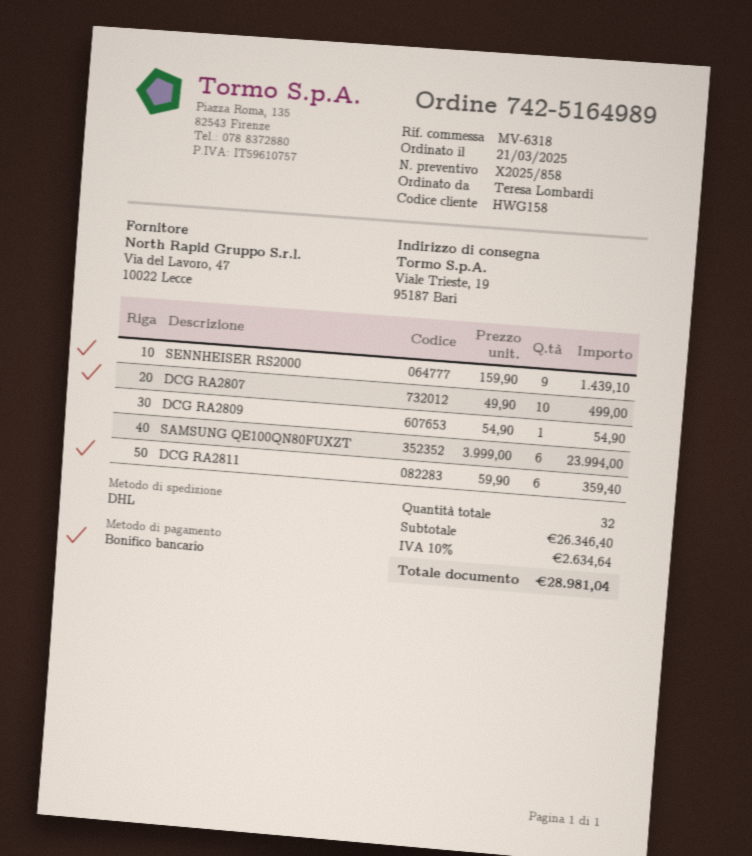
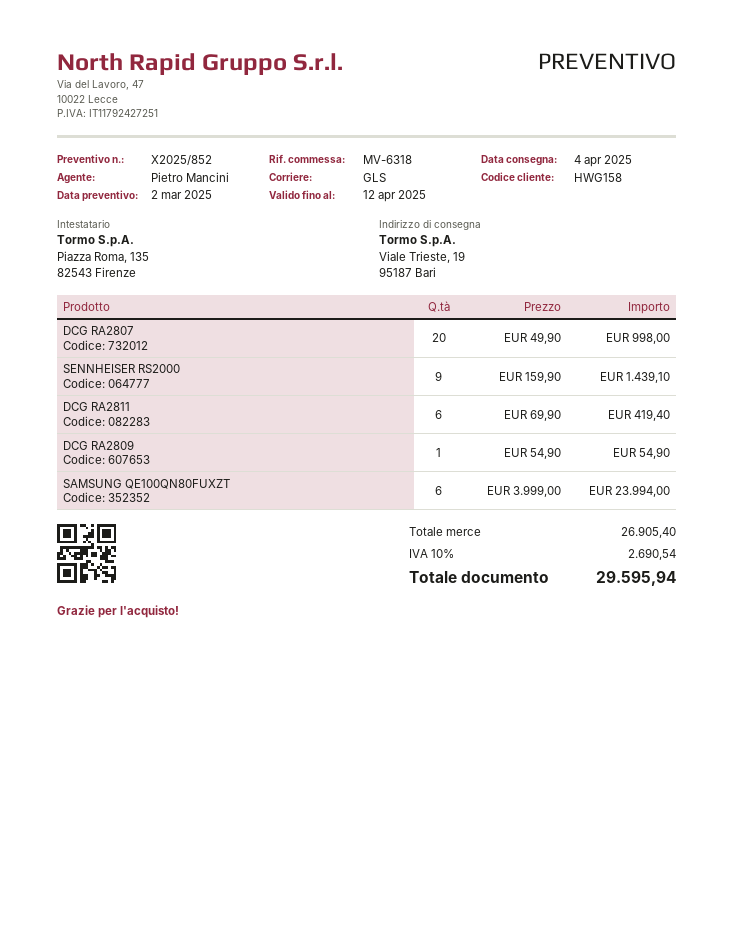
quote number: X2025/858 -> X2025/852
shipping method: DHL -> GLS
DCG RA2807: 10 x 49.90 = 499.00 -> 20 x 49.90 = 998.00
DCG RA2811: 6 x 59.90 = 359.40 -> 6 x 69.90 = 419.40
subtotal: 26346.40 -> 26905.40
tax: 10% = 2634.64 -> 10% = 2690.54
total: 28981.04 -> 29595.94

